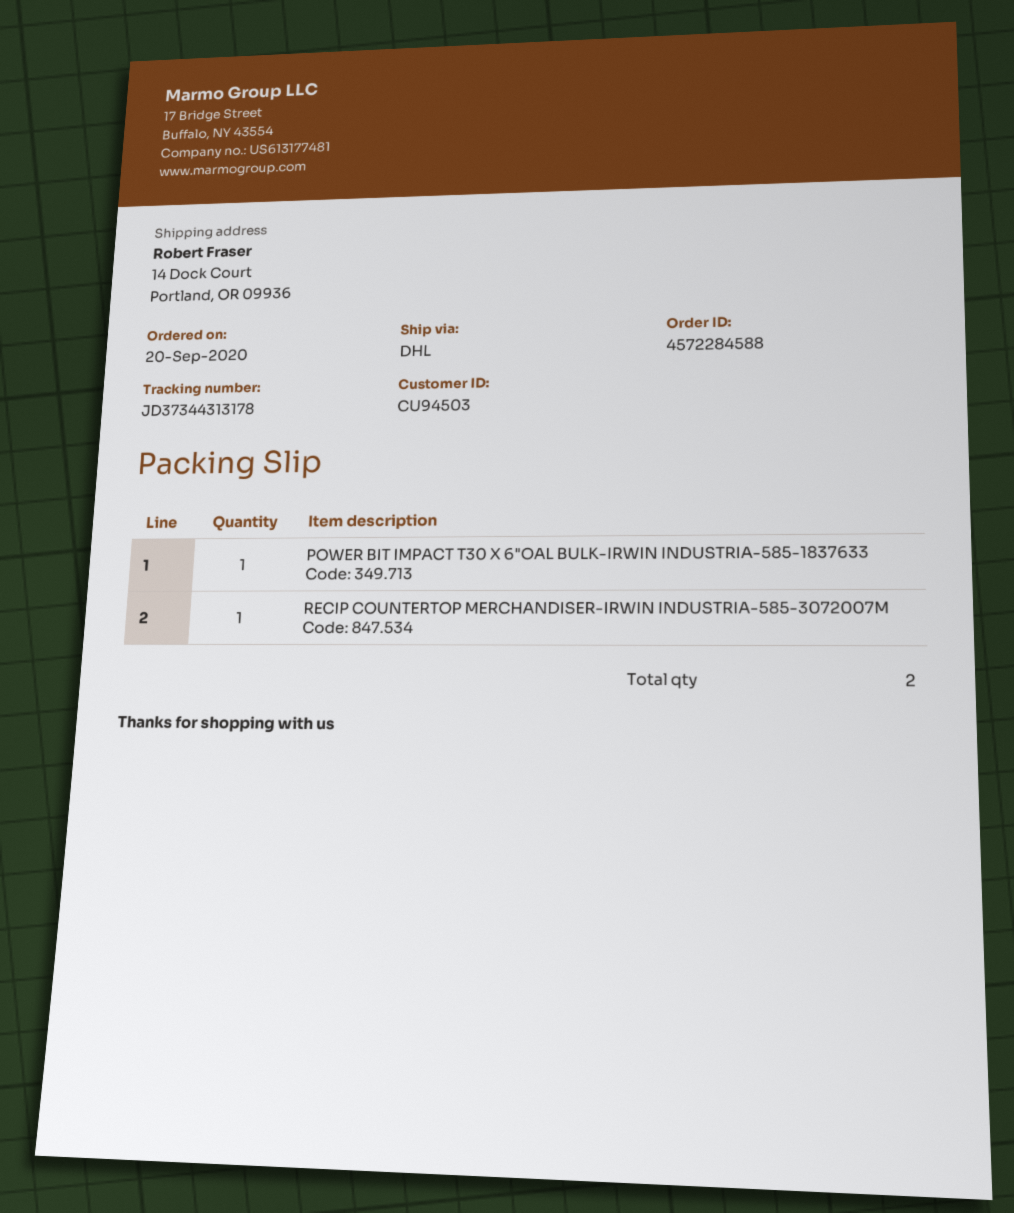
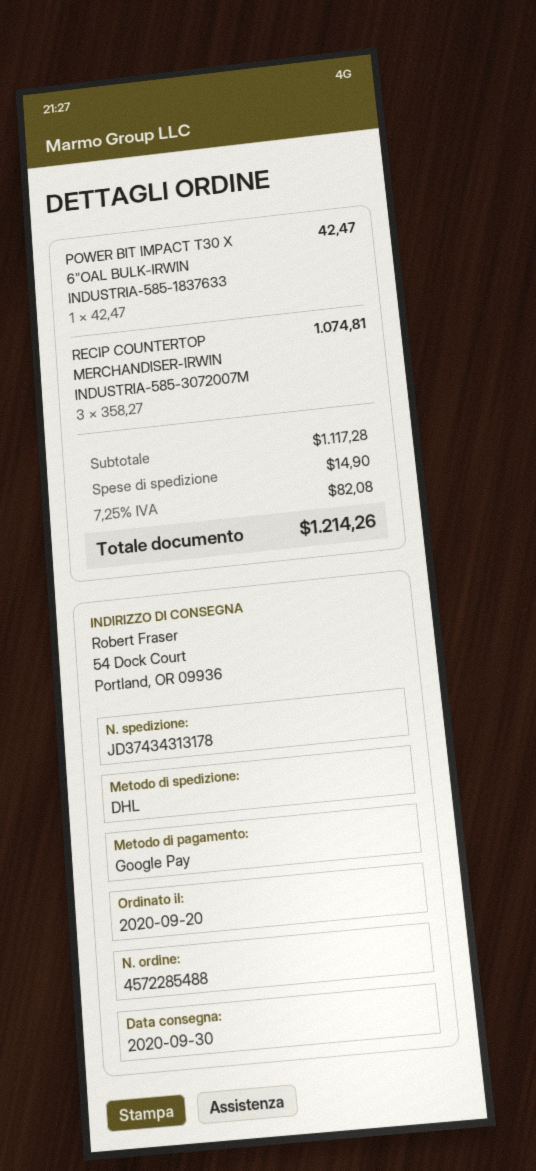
order number: 4572284588 -> 4572285488
tracking number: JD37344313178 -> JD37434313178
ship to: 14 Dock Court, Portland, OR 09936 -> 54 Dock Court, Portland, OR 09936
RECIP COUNTERTOP MERCHANDISER-IRWIN INDUSTRIA-585-3072007M: 1 -> 3

